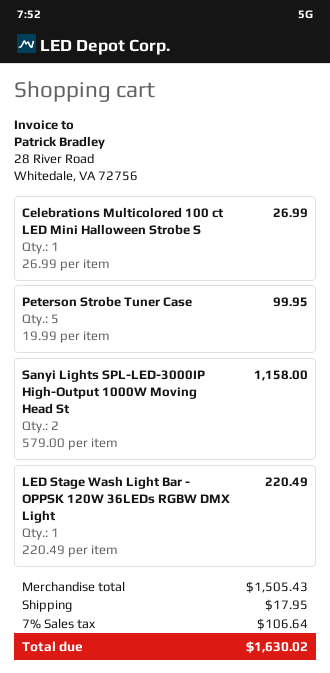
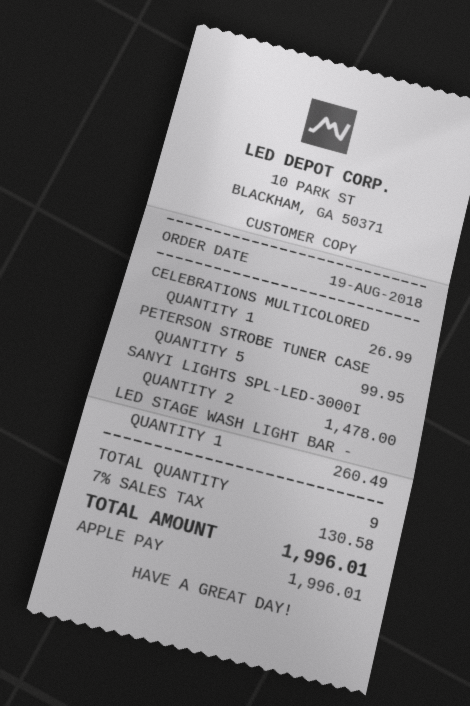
Sanyi Lights SPL-LED-3000IP High-Output 1000W Moving Head St: 2 for 1158.00 -> 2 for 1478.00
LED Stage Wash Light Bar - OPPSK 120W 36LEDs RGBW DMX Light: 1 for 220.49 -> 1 for 260.49
shipping: 17.95 -> none
tax: 7% = 106.64 -> 7% = 130.58
total: 1630.02 -> 1996.01

